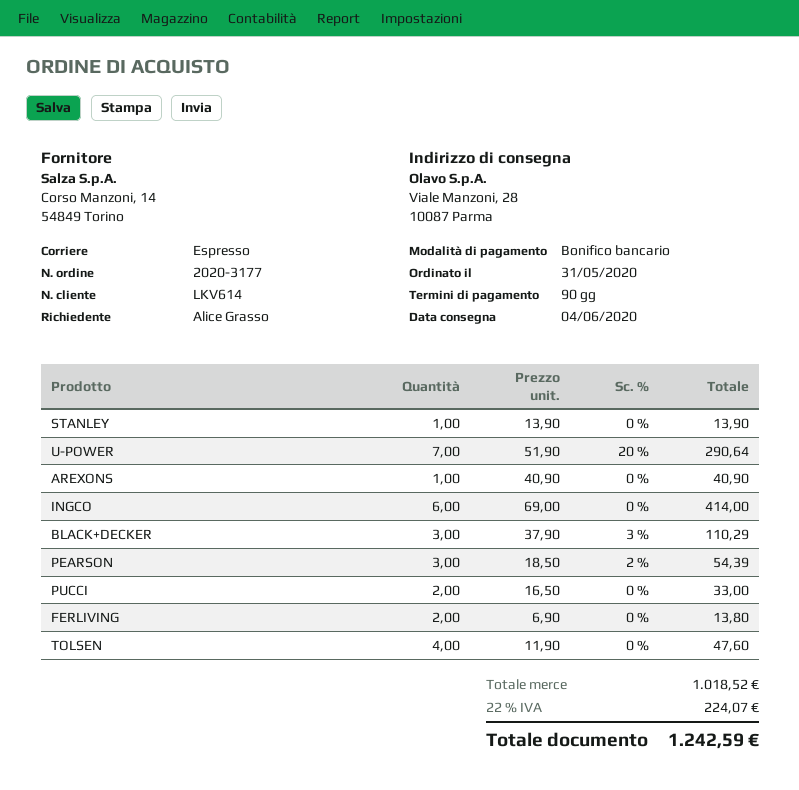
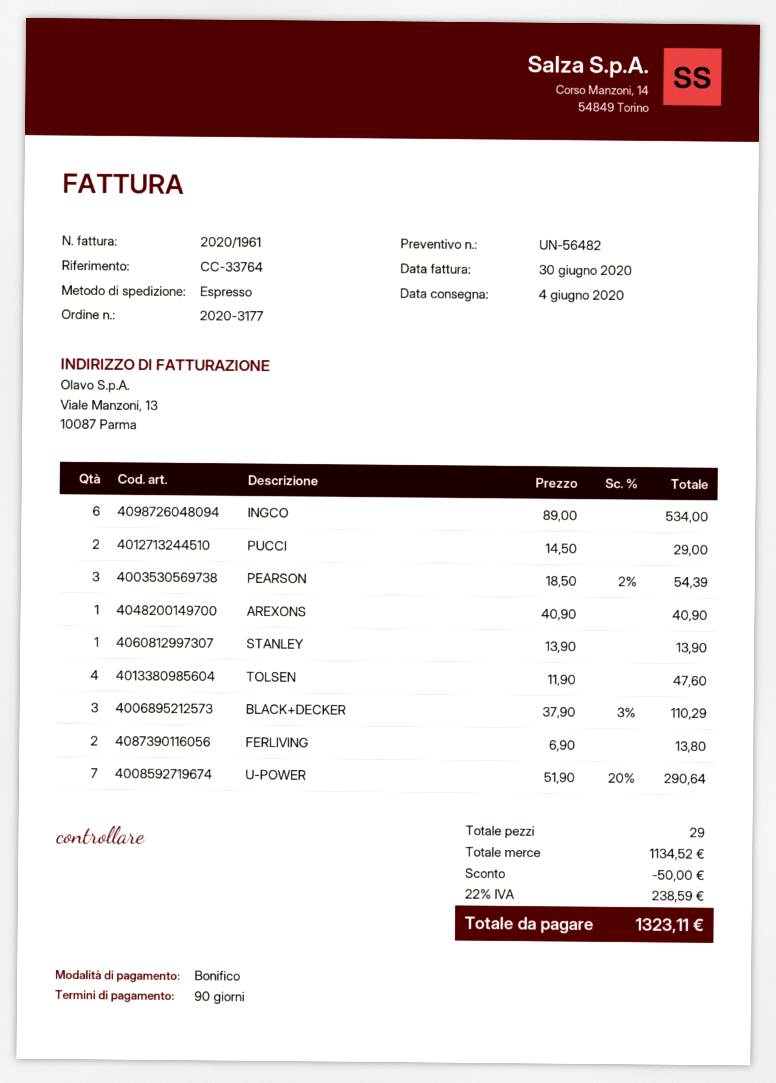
INGCO: 6 x 69.00 = 414.00 -> 6 x 89.00 = 534.00
PUCCI: 2 x 16.50 = 33.00 -> 2 x 14.50 = 29.00
subtotal: 1018.52 -> 1134.52
discount: none -> 50.00
tax: 22% = 224.07 -> 22% = 238.59
total: 1242.59 -> 1323.11

